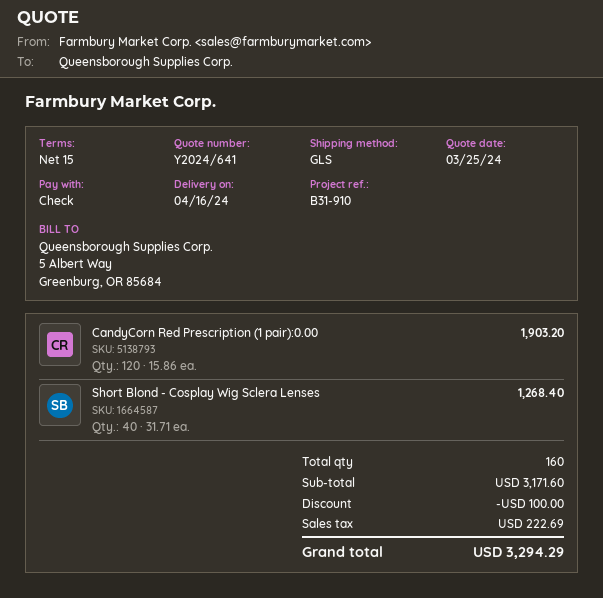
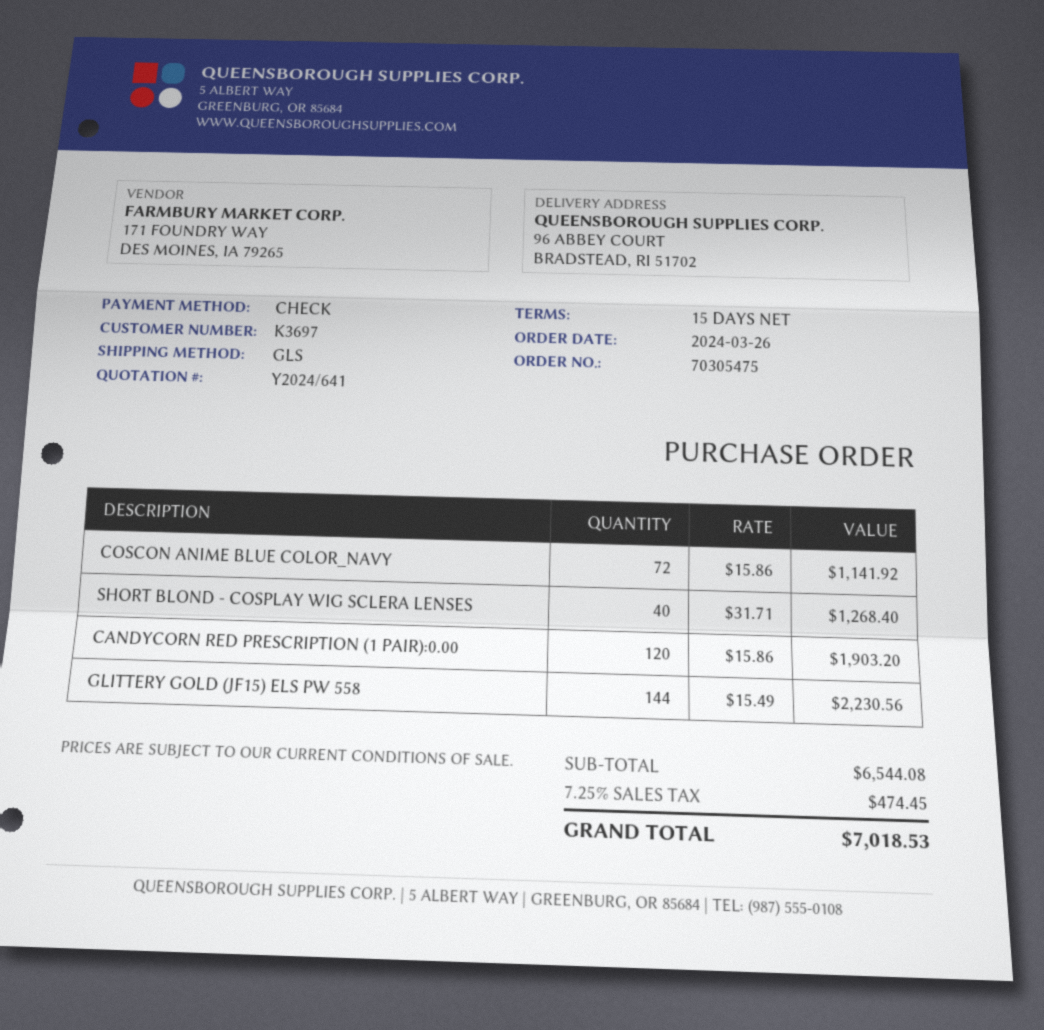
COSCON ANIME BLUE COLOR_NAVY: none -> 72 x 15.86 = 1141.92
GLITTERY GOLD (JF15) ELS PW 558: none -> 144 x 15.49 = 2230.56
subtotal: 3171.60 -> 6544.08
discount: 100.00 -> none
tax: 222.69 -> 474.45
total: 3294.29 -> 7018.53

